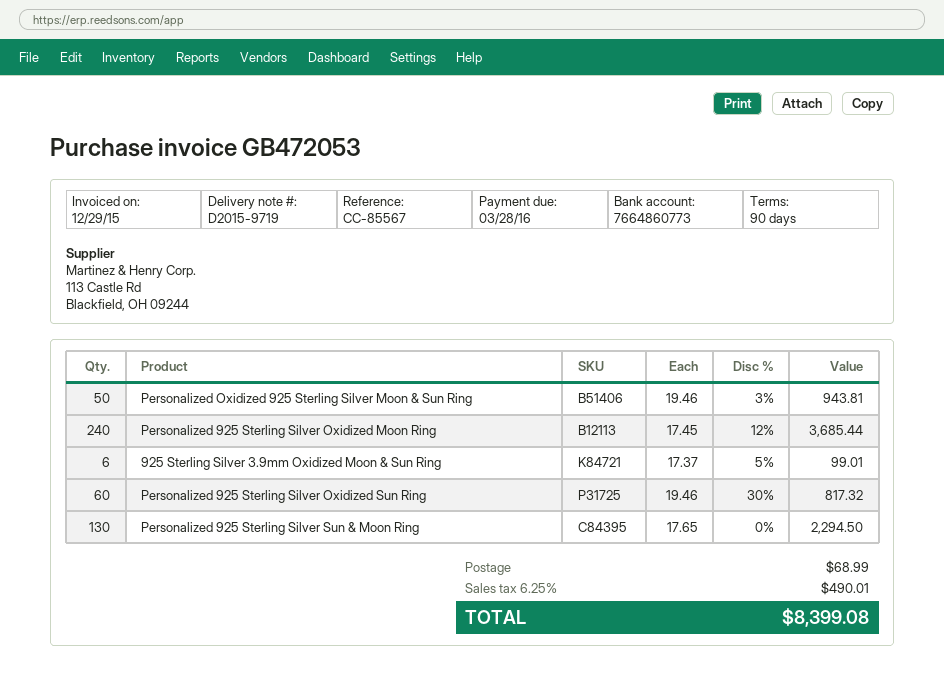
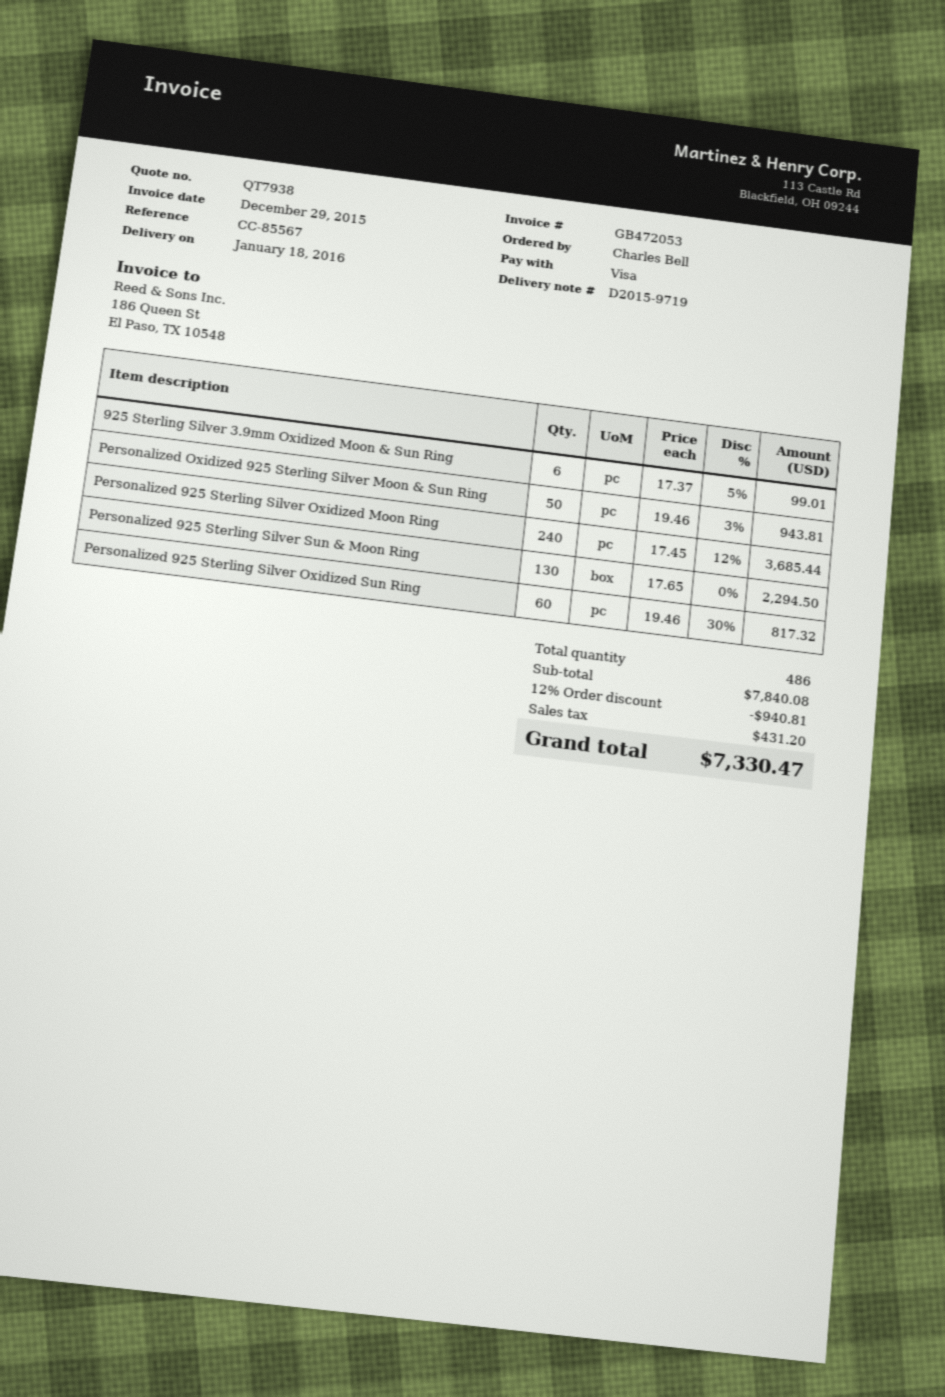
discount: none -> 12% = 940.81
shipping: 68.99 -> none
tax: 490.01 -> 431.20
total: 8399.08 -> 7330.47

